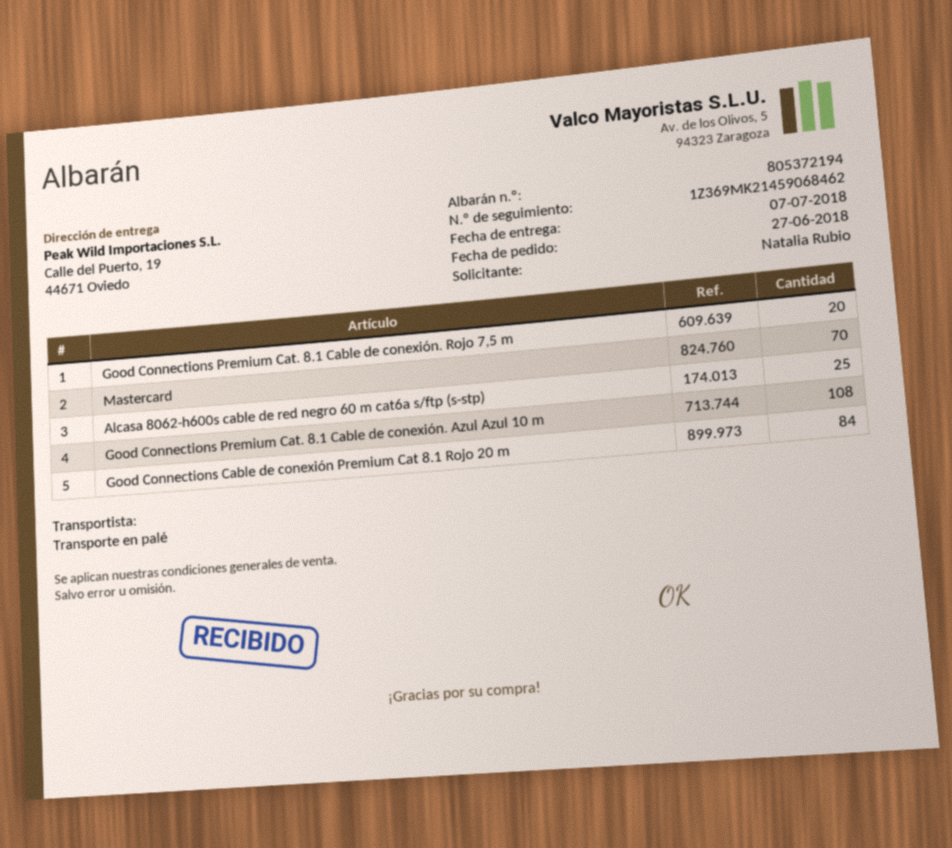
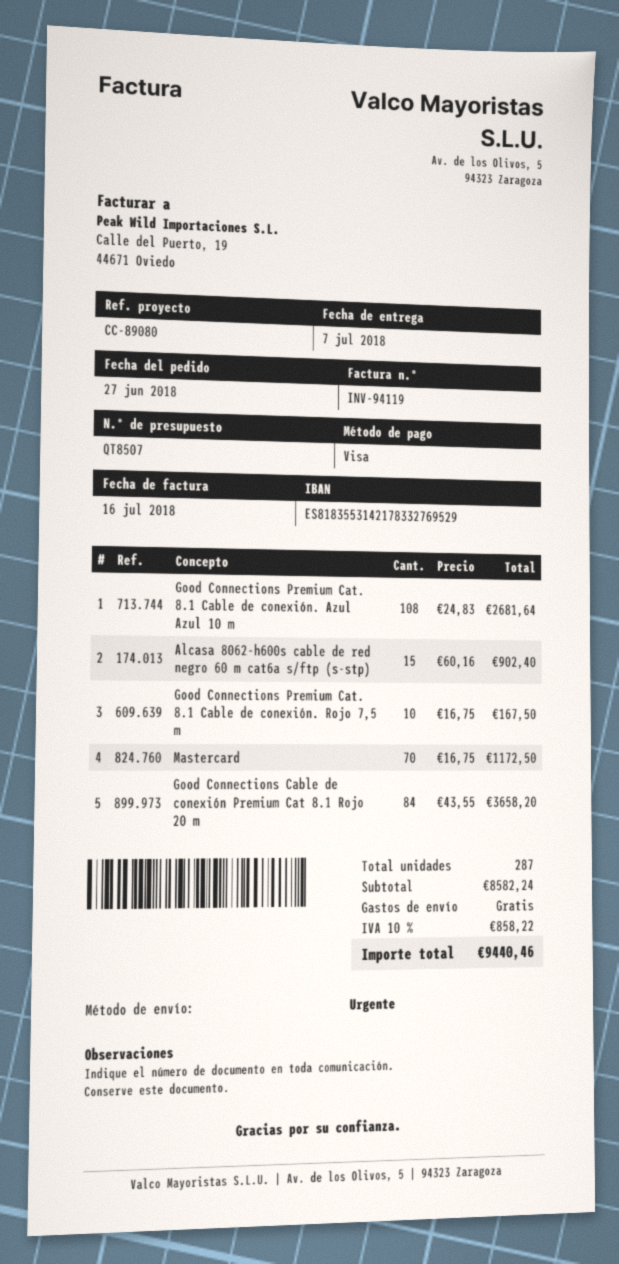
shipping method: pallet freight -> express
Good Connections Premium Cat. 8.1 Cable de conexión. Rojo 7,5 m: 20 -> 10
Alcasa 8062-h600s cable de red negro 60 m cat6a s/ftp (s-stp): 25 -> 15

